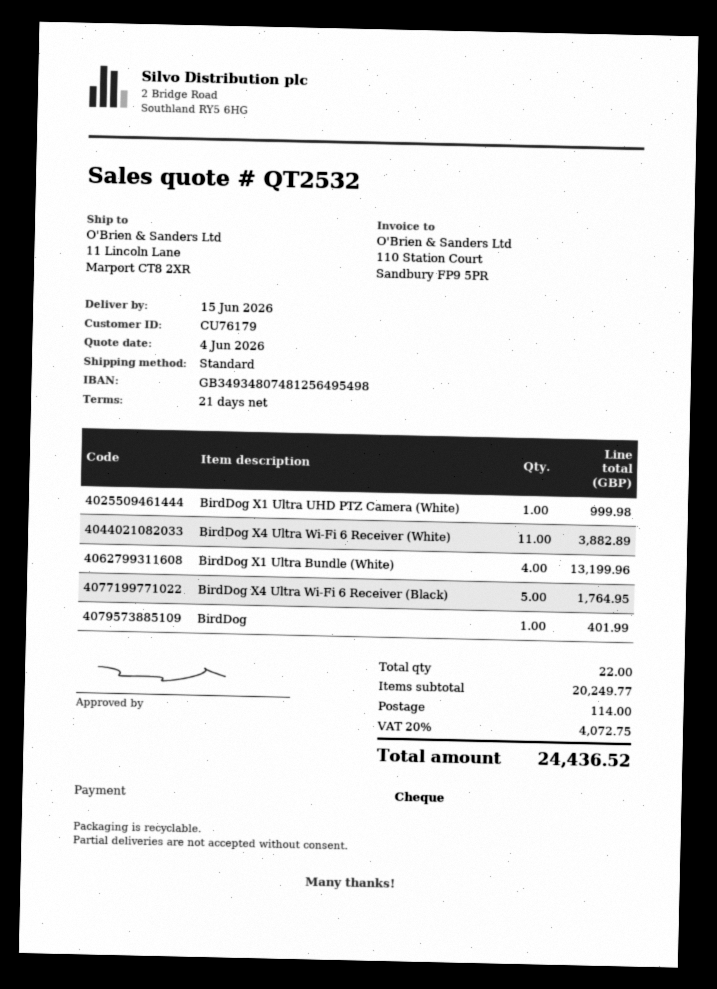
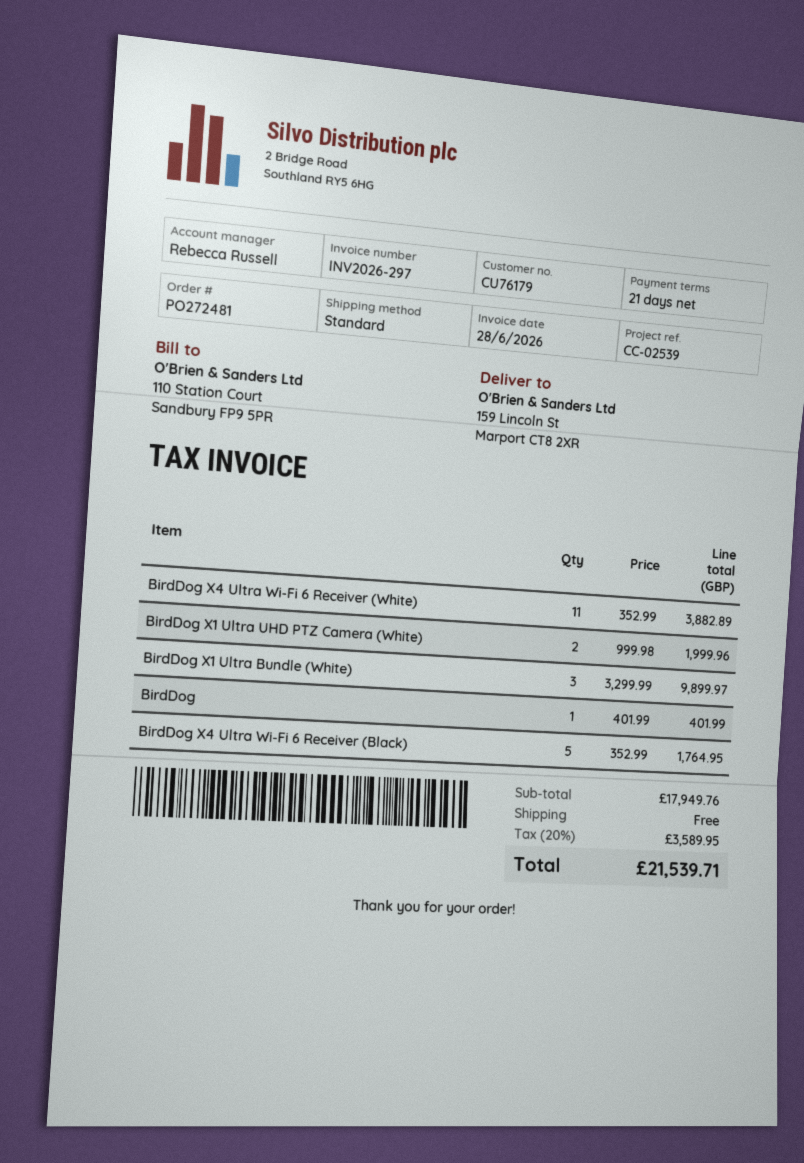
ship to: 11 Lincoln Lane, Marport CT8 2XR -> 159 Lincoln St, Marport CT8 2XR
BirdDog X1 Ultra UHD PTZ Camera (White): 1 for 999.98 -> 2 for 1999.96
BirdDog X1 Ultra Bundle (White): 4 for 13199.96 -> 3 for 9899.97
subtotal: 20249.77 -> 17949.76
shipping: 114.00 -> 0.00
tax: 20% = 4072.75 -> 20% = 3589.95
total: 24436.52 -> 21539.71

